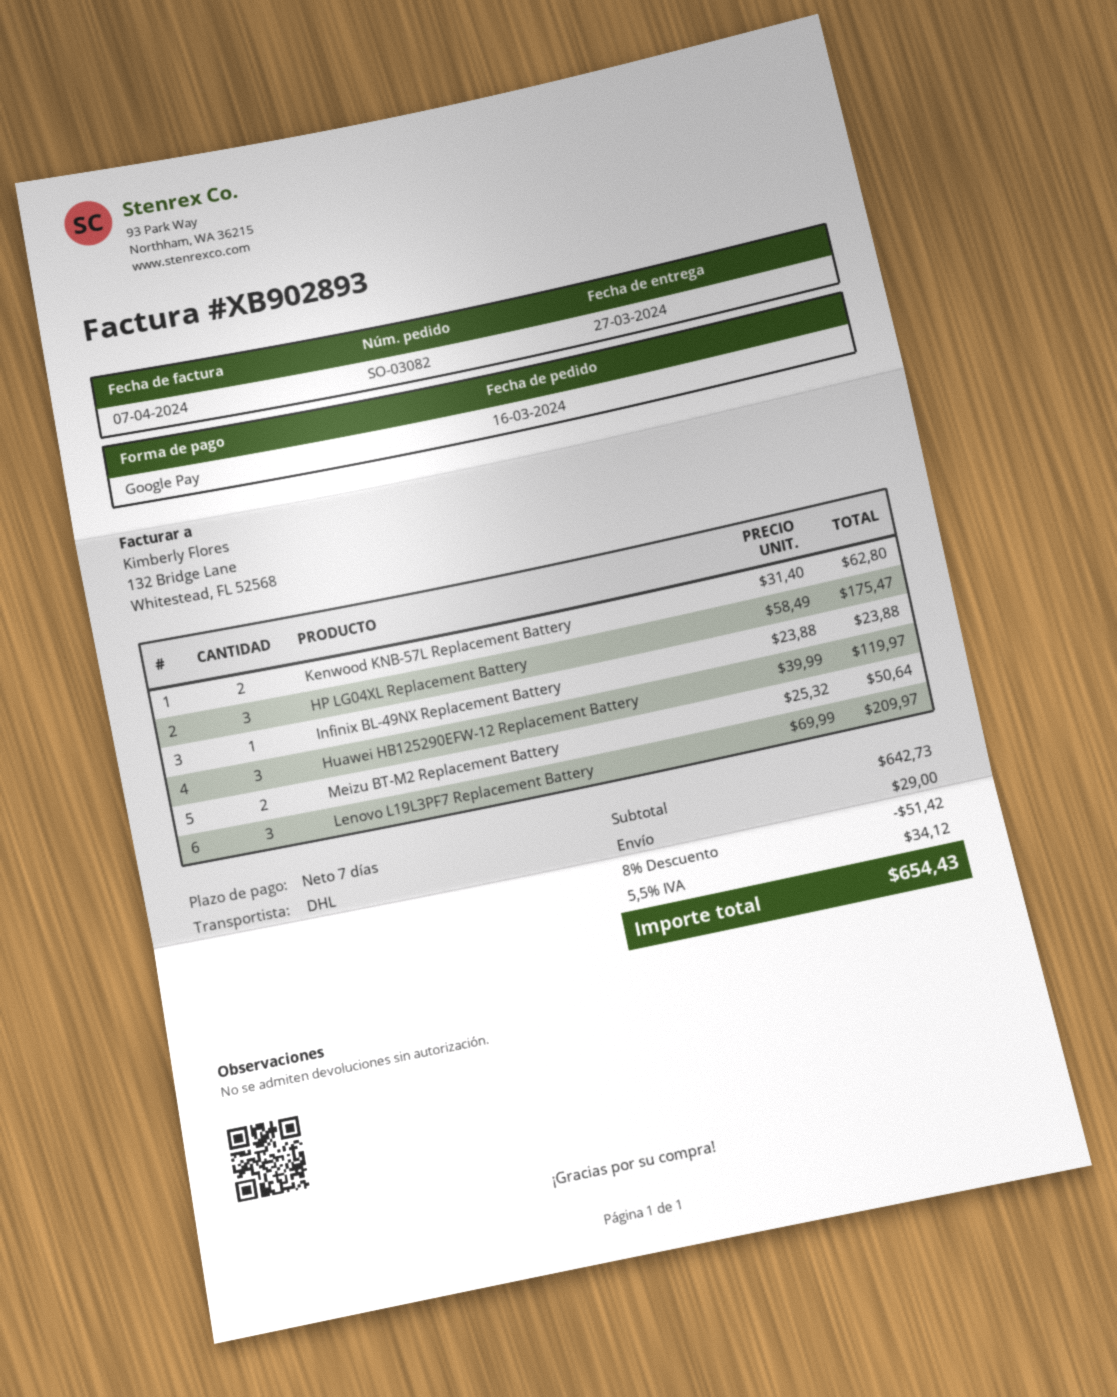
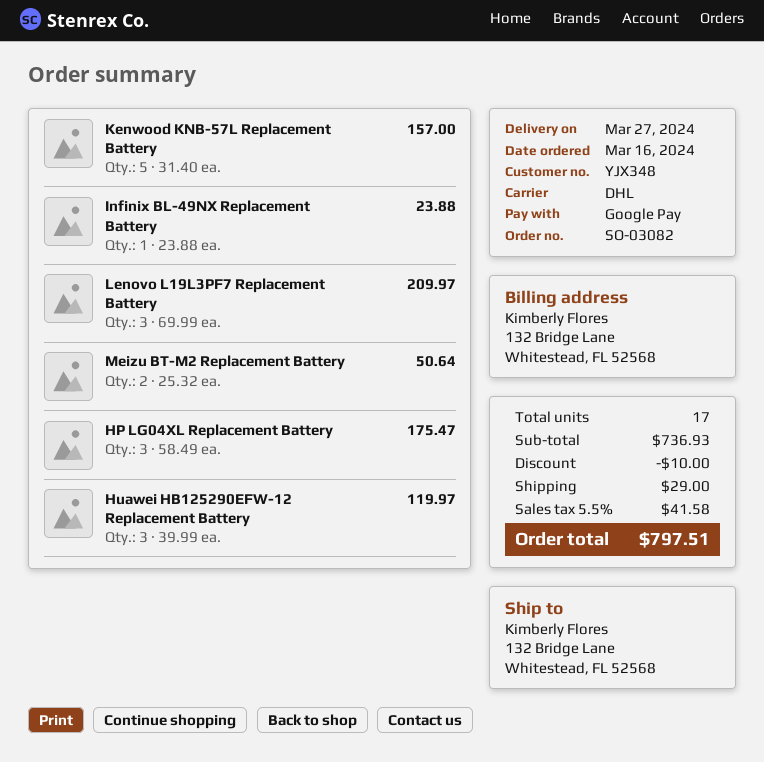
Kenwood KNB-57L Replacement Battery: 2 x 31.40 = 62.80 -> 5 x 31.40 = 157.00
subtotal: 642.73 -> 736.93
discount: 51.42 -> 10.00
tax: 5.5% = 34.12 -> 5.5% = 41.58
total: 654.43 -> 797.51

